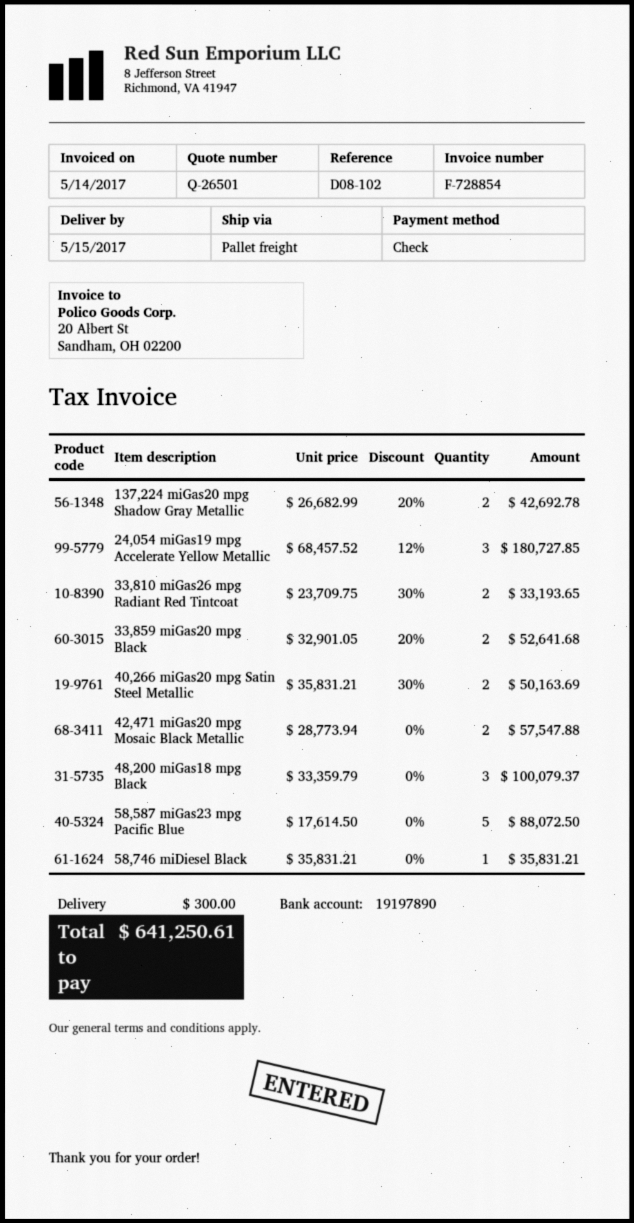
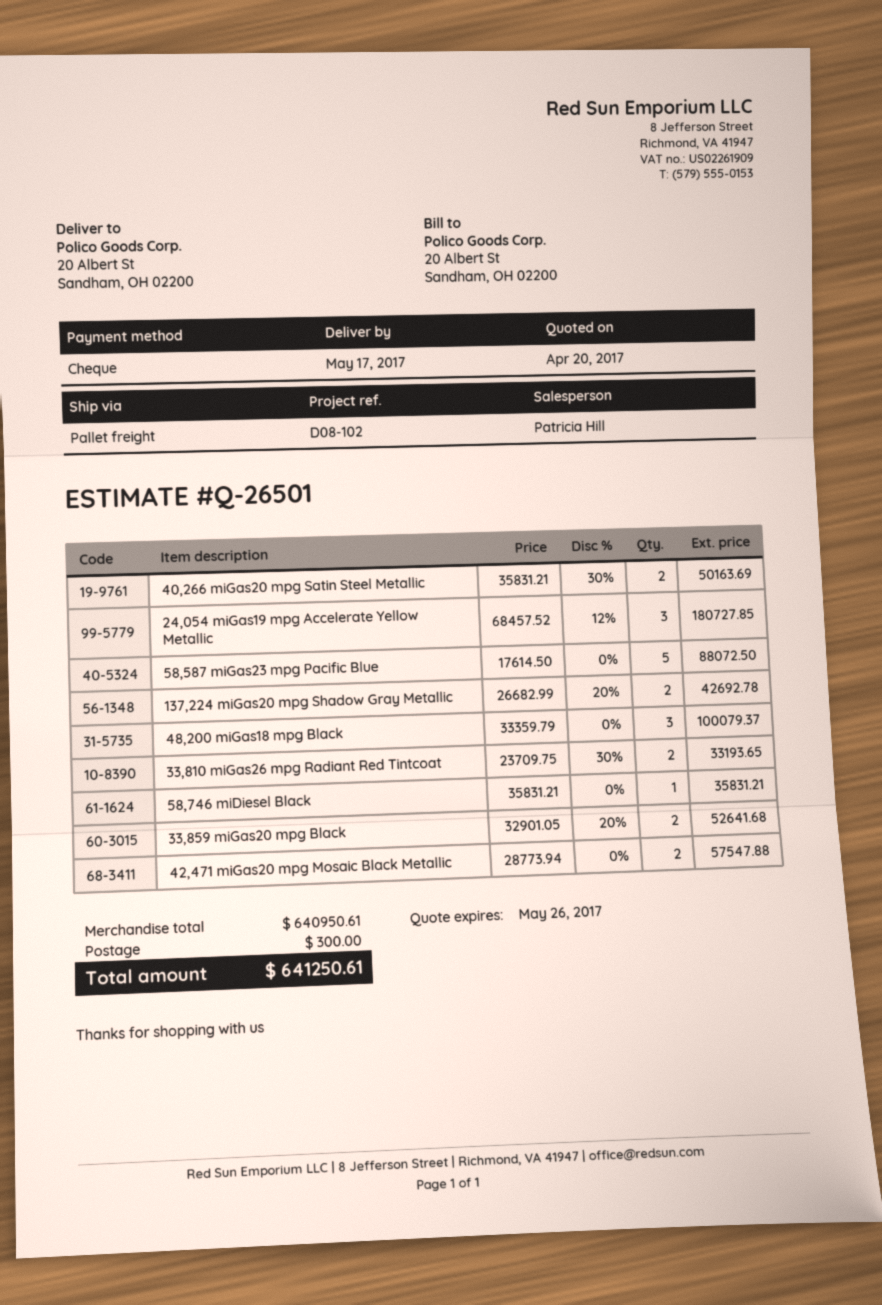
delivery date: 2017-05-15 -> 2017-05-17

